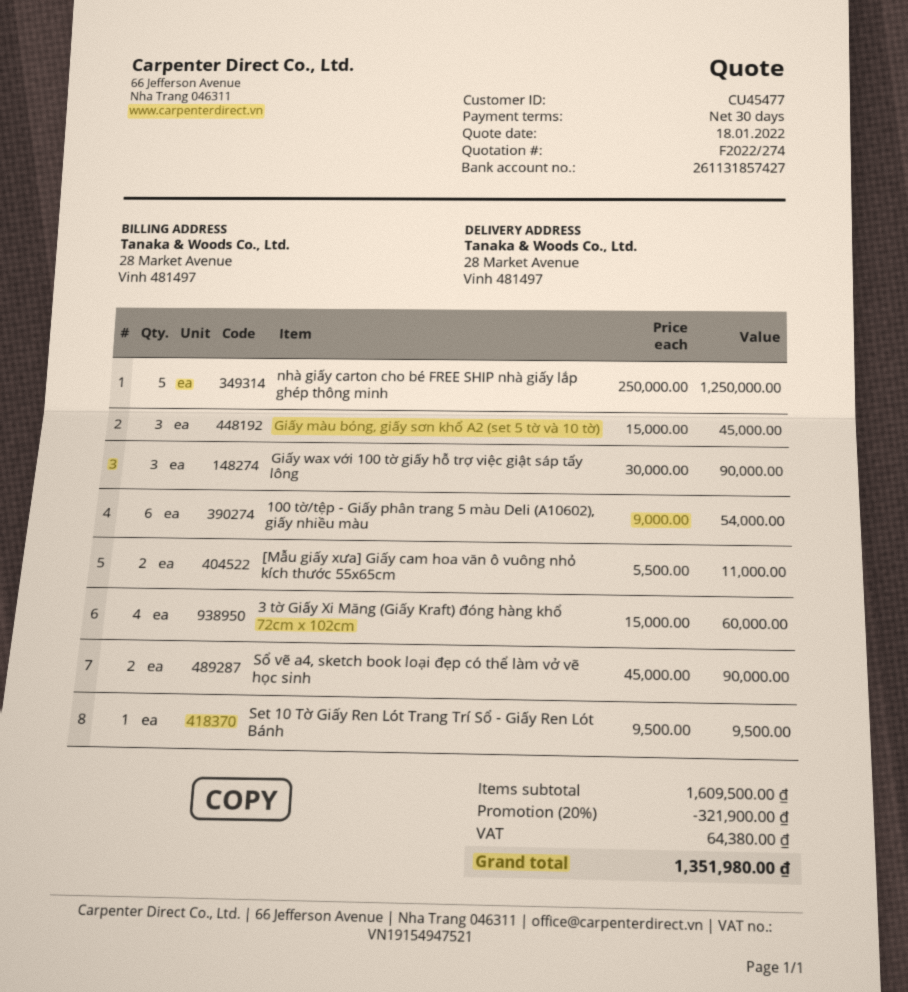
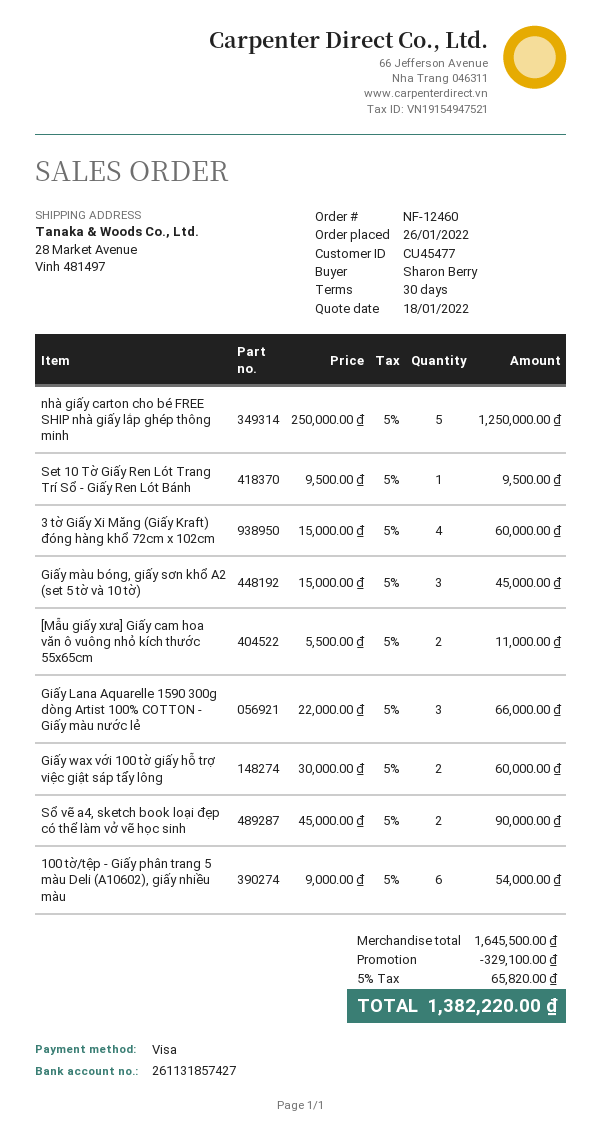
Giấy wax với 100 tờ giấy hỗ trợ việc giật sáp tẩy lông: 3 x 30000.00 = 90000.00 -> 2 x 30000.00 = 60000.00
Giấy Lana Aquarelle 1590 300g dòng Artist 100% COTTON - Giấy màu nước lẻ: none -> 3 x 22000.00 = 66000.00
subtotal: 1609500.00 -> 1645500.00
discount: 321900.00 -> 329100.00
tax: 64380.00 -> 65820.00
total: 1351980.00 -> 1382220.00

